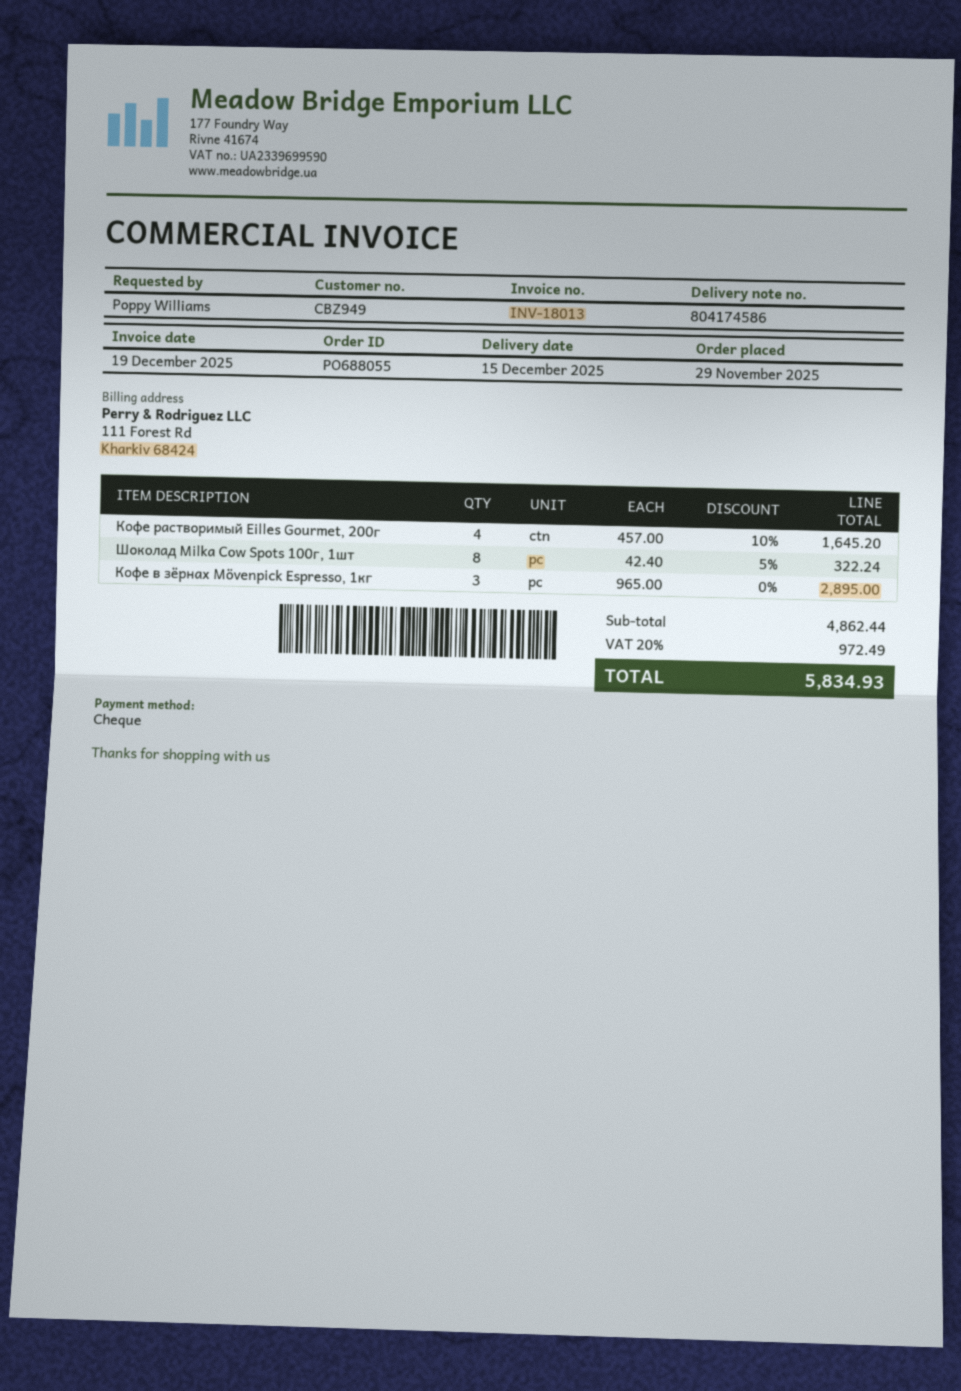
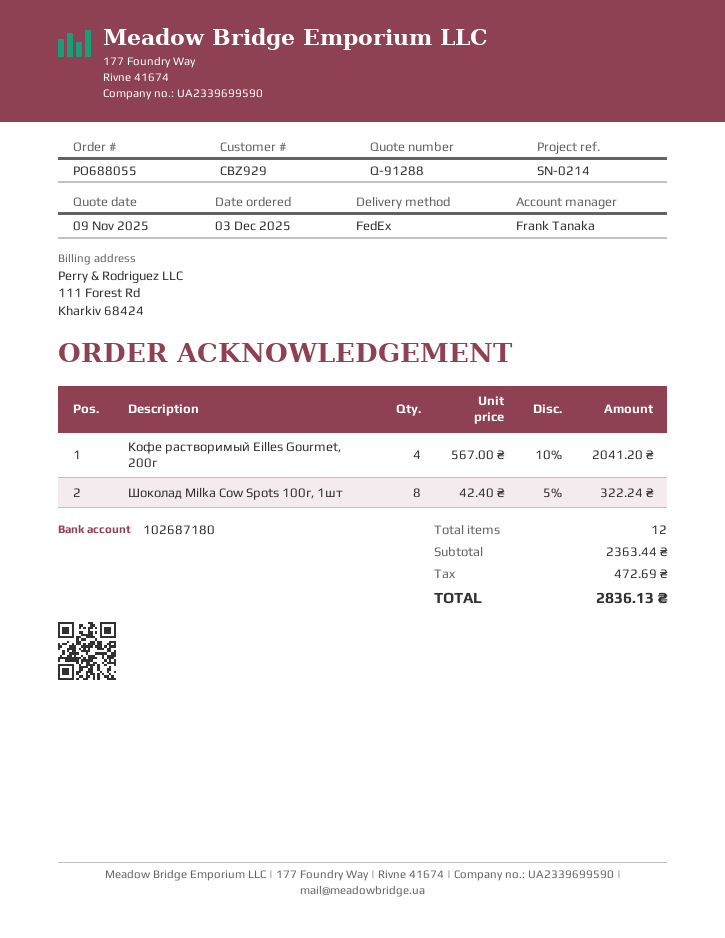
order date: 2025-11-29 -> 2025-12-03
customer number: CBZ949 -> CBZ929
Кофе растворимый Eilles Gourmet, 200г: 4 x 457.00 - 10% = 1645.20 -> 4 x 567.00 - 10% = 2041.20
Кофе в зёрнах Mövenpick Espresso, 1кг: 3 x 965.00 = 2895.00 -> none
subtotal: 4862.44 -> 2363.44
tax: 972.49 -> 472.69
total: 5834.93 -> 2836.13

